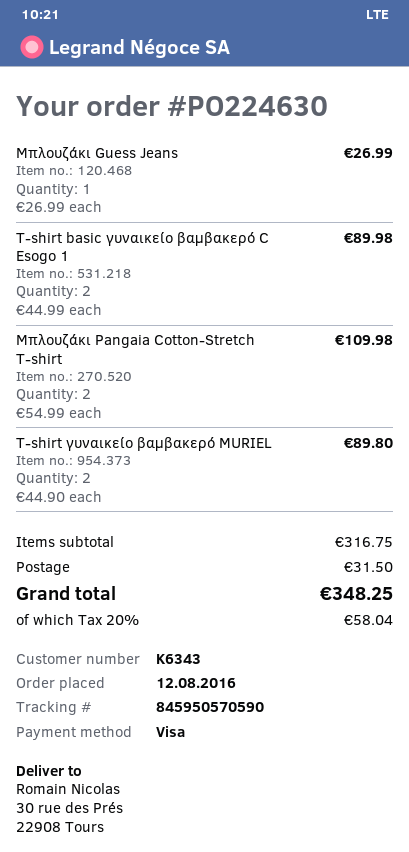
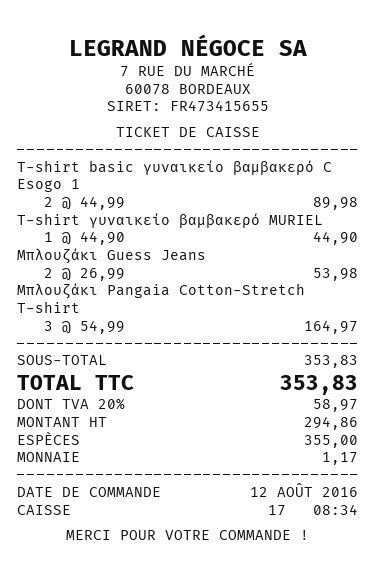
payment method: Visa -> cash
Μπλουζάκι Guess Jeans: 1 x 26.99 = 26.99 -> 2 x 26.99 = 53.98
Μπλουζάκι Pangaia Cotton-Stretch T-shirt: 2 x 54.99 = 109.98 -> 3 x 54.99 = 164.97
T-shirt γυναικείο βαμβακερό MURIEL: 2 x 44.90 = 89.80 -> 1 x 44.90 = 44.90
subtotal: 316.75 -> 353.83
shipping: 31.50 -> none
tax: 20% = 58.04 -> 20% = 58.97
total: 348.25 -> 353.83

